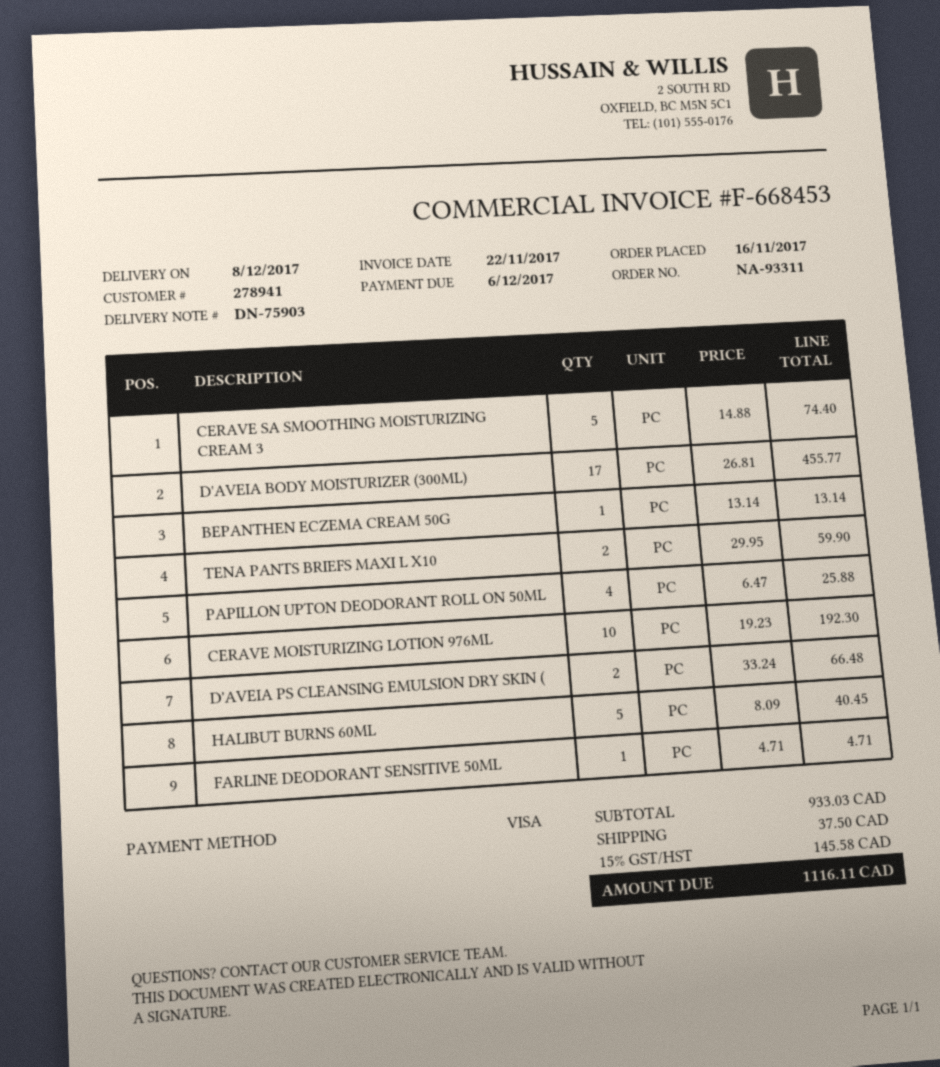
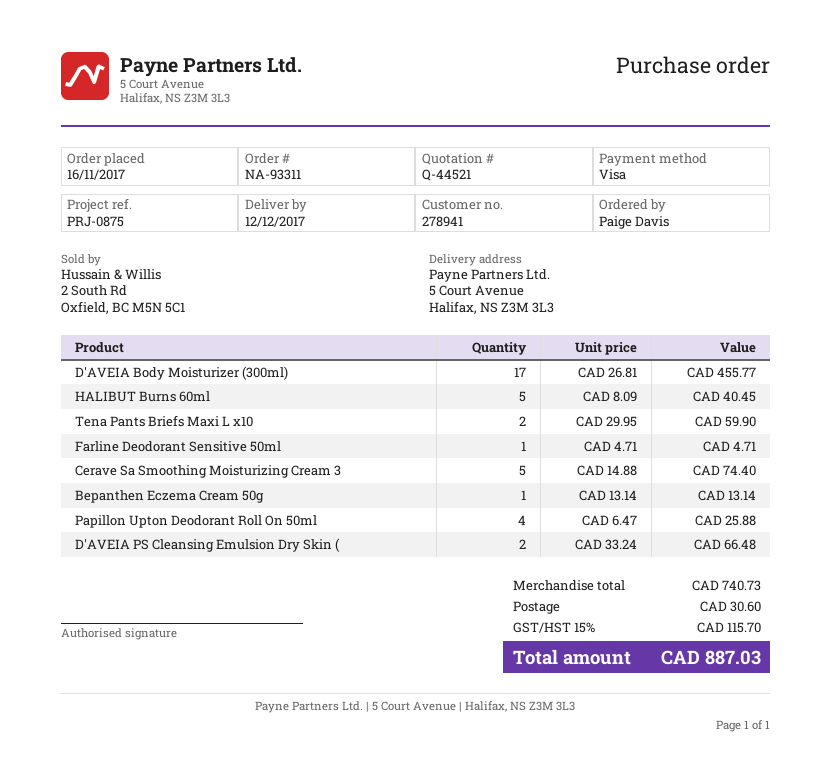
delivery date: 2017-12-08 -> 2017-12-12
CERAVE MOISTURIZING LOTION 976ML: 10 x 19.23 = 192.30 -> none
subtotal: 933.03 -> 740.73
shipping: 37.50 -> 30.60
tax: 15% = 145.58 -> 15% = 115.70
total: 1116.11 -> 887.03

